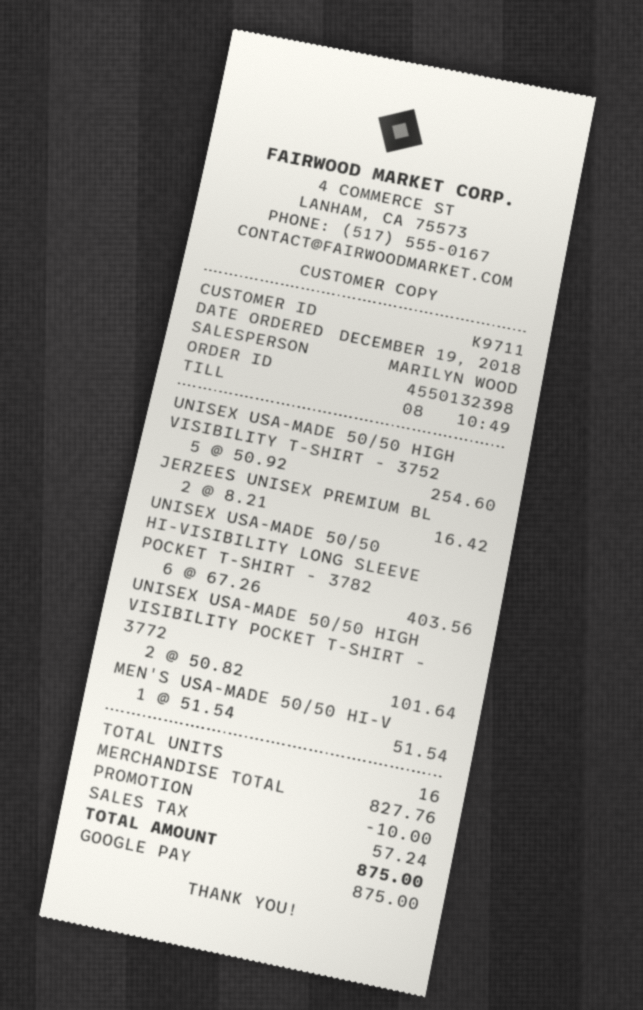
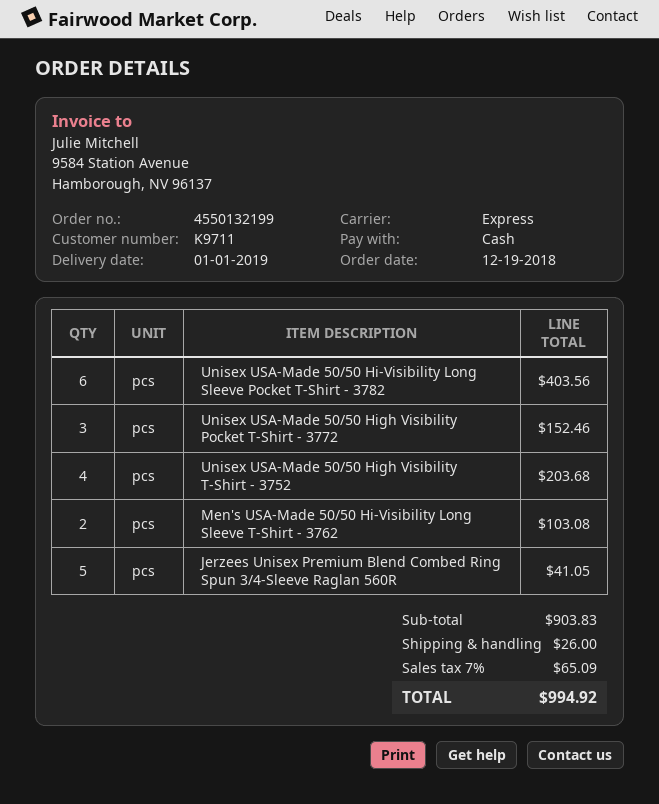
order number: 4550132398 -> 4550132199
payment method: Google Pay -> cash
UNISEX USA-MADE 50/50 HIGH VISIBILITY T-SHIRT - 3752: 5 for 254.60 -> 4 for 203.68
JERZEES UNISEX PREMIUM BL: 2 for 16.42 -> 5 for 41.05
UNISEX USA-MADE 50/50 HIGH VISIBILITY POCKET T-SHIRT - 3772: 2 for 101.64 -> 3 for 152.46
MEN'S USA-MADE 50/50 HI-V: 1 for 51.54 -> 2 for 103.08
subtotal: 827.76 -> 903.83
discount: 10.00 -> none
shipping: none -> 26.00
tax: 57.24 -> 65.09
total: 875.00 -> 994.92

